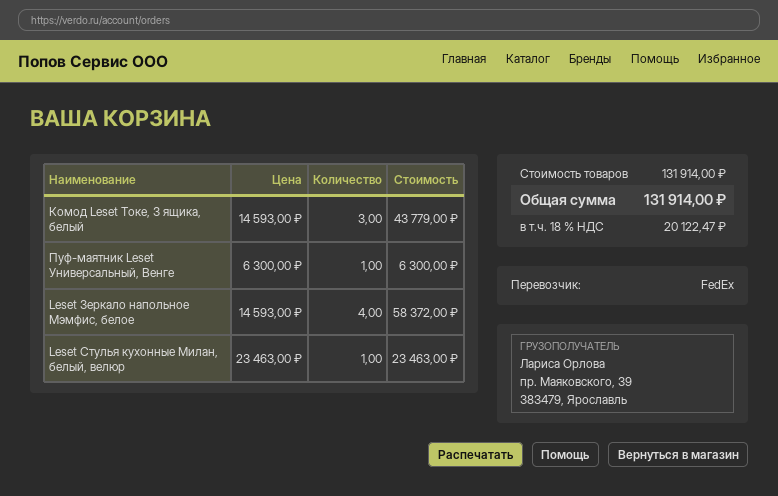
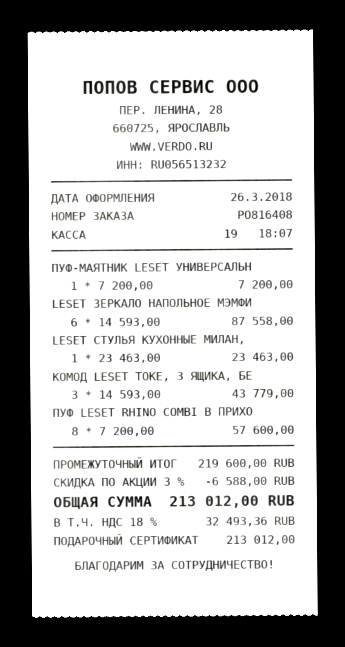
Пуф-маятник Leset Универсальный, Венге: 1 x 6300.00 = 6300.00 -> 1 x 7200.00 = 7200.00
Leset Зеркало напольное Мэмфис, белое: 4 x 14593.00 = 58372.00 -> 6 x 14593.00 = 87558.00
ПУФ LESET RHINO COMBI В ПРИХО: none -> 8 x 7200.00 = 57600.00
subtotal: 131914.00 -> 219600.00
discount: none -> 3% = 6588.00
tax: 18% = 20122.47 -> 18% = 32493.36
total: 131914.00 -> 213012.00

